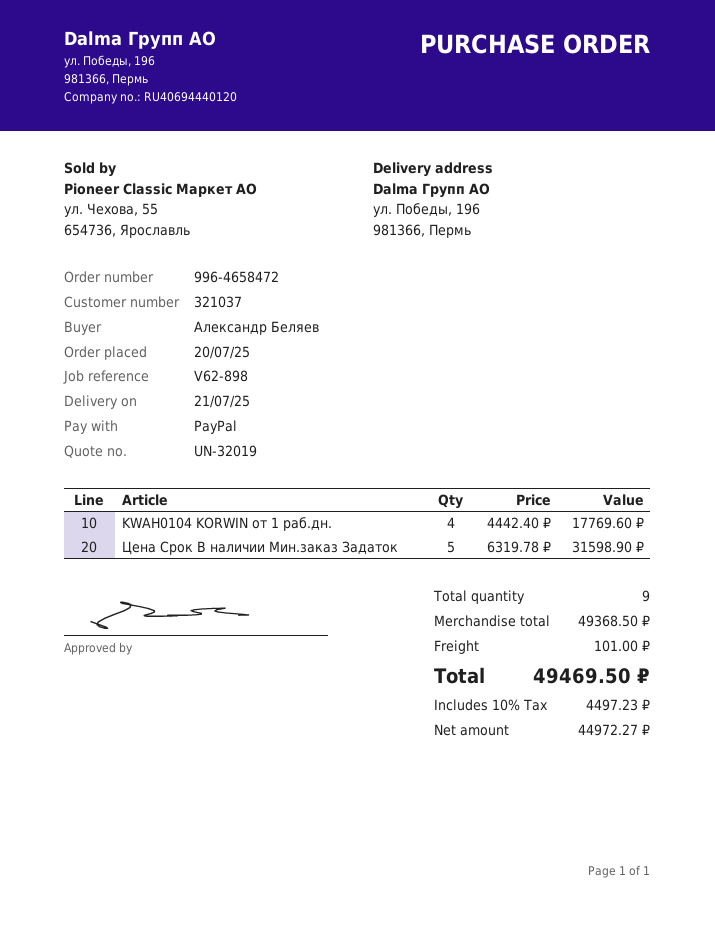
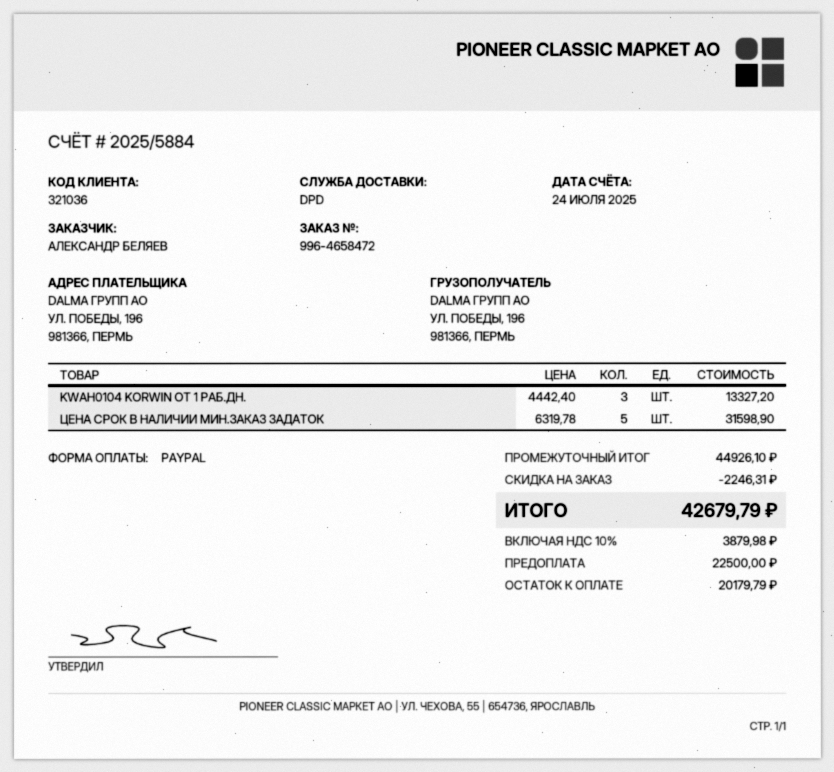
customer number: 321037 -> 321036
KWAH0104 KORWIN от 1 раб.дн.: 4 x 4442.40 = 17769.60 -> 3 x 4442.40 = 13327.20
subtotal: 49368.50 -> 44926.10
discount: none -> 2246.31
shipping: 101.00 -> none
tax: 10% = 4497.23 -> 10% = 3879.98
total: 49469.50 -> 42679.79

